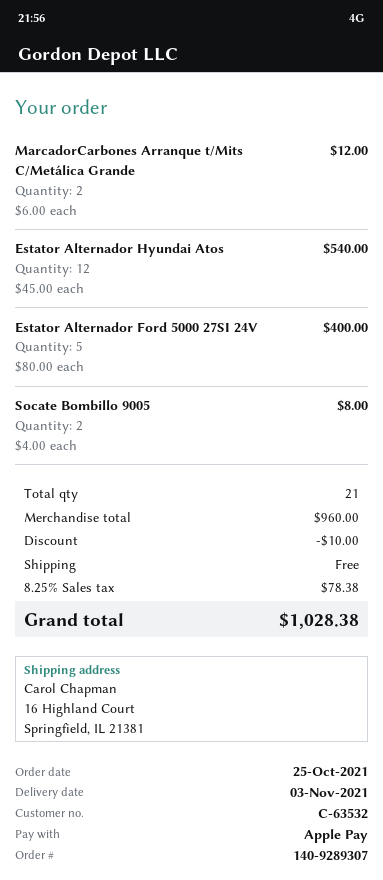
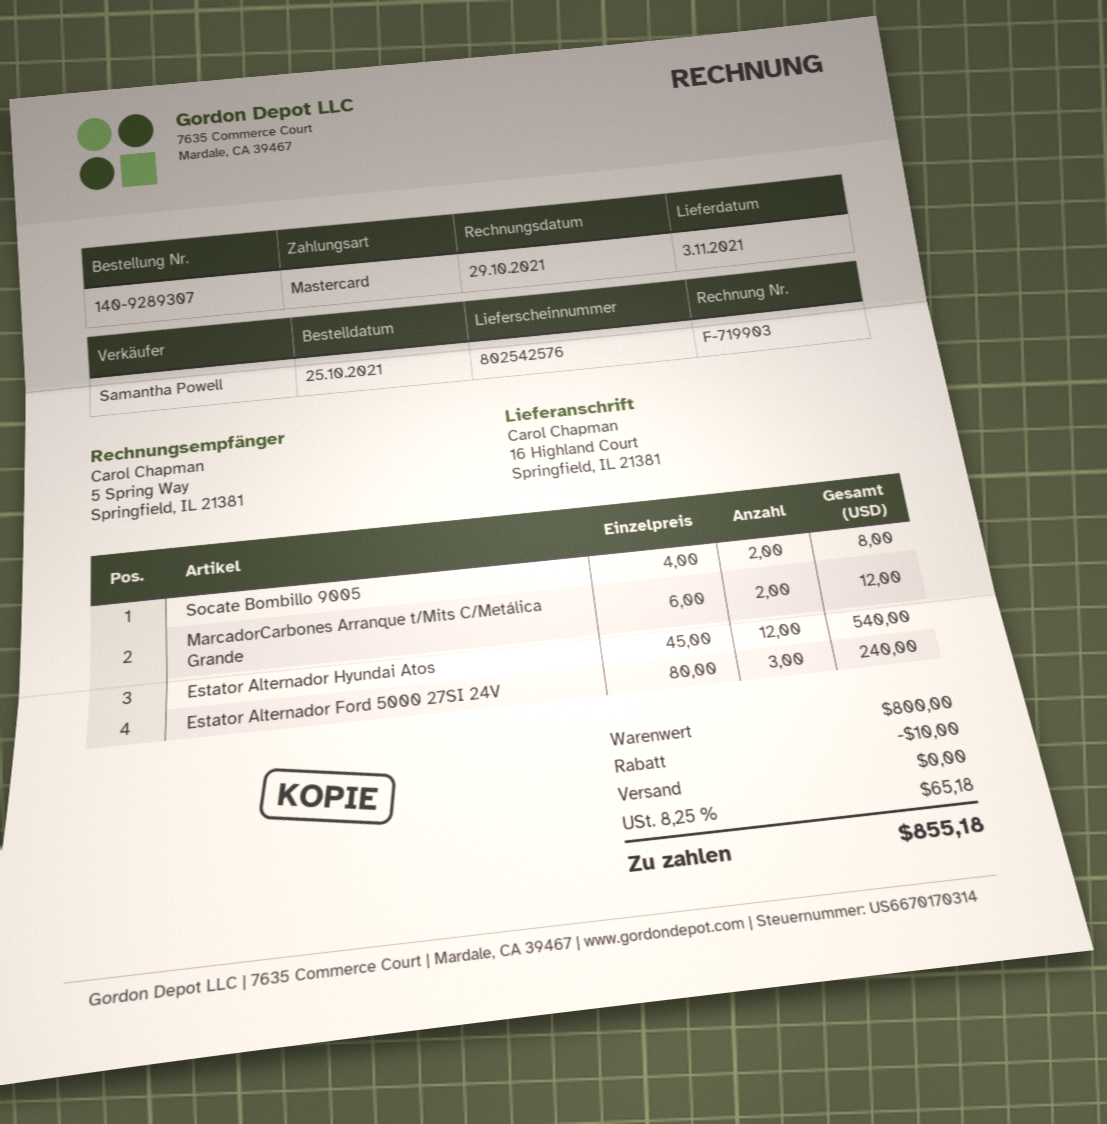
payment method: Apple Pay -> Mastercard
Estator Alternador Ford 5000 27SI 24V: 5 x 80.00 = 400.00 -> 3 x 80.00 = 240.00
subtotal: 960.00 -> 800.00
tax: 8.25% = 78.38 -> 8.25% = 65.18
total: 1028.38 -> 855.18

